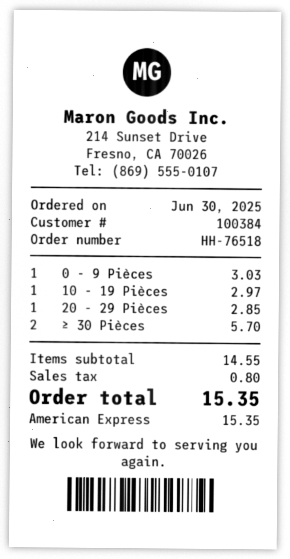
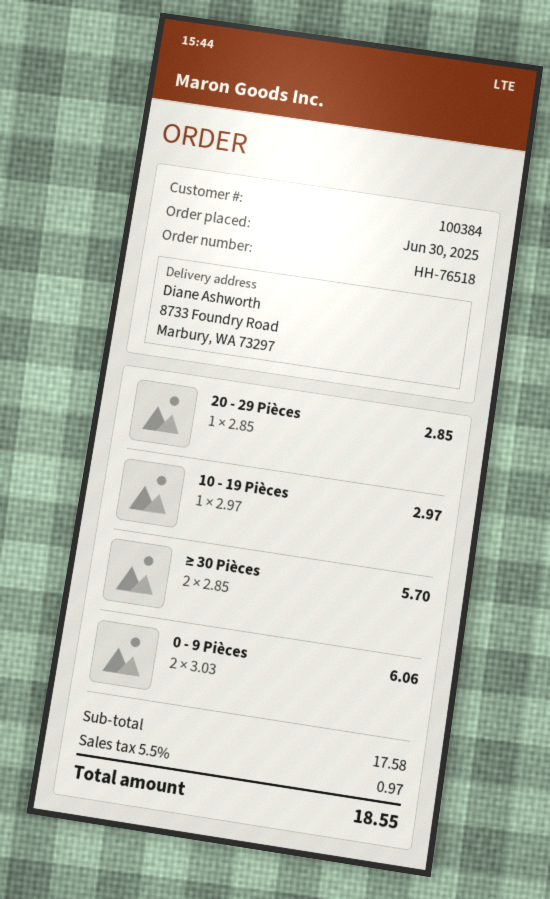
0 - 9 Pièces: 1 for 3.03 -> 2 for 6.06
subtotal: 14.55 -> 17.58
tax: 0.80 -> 0.97
total: 15.35 -> 18.55

